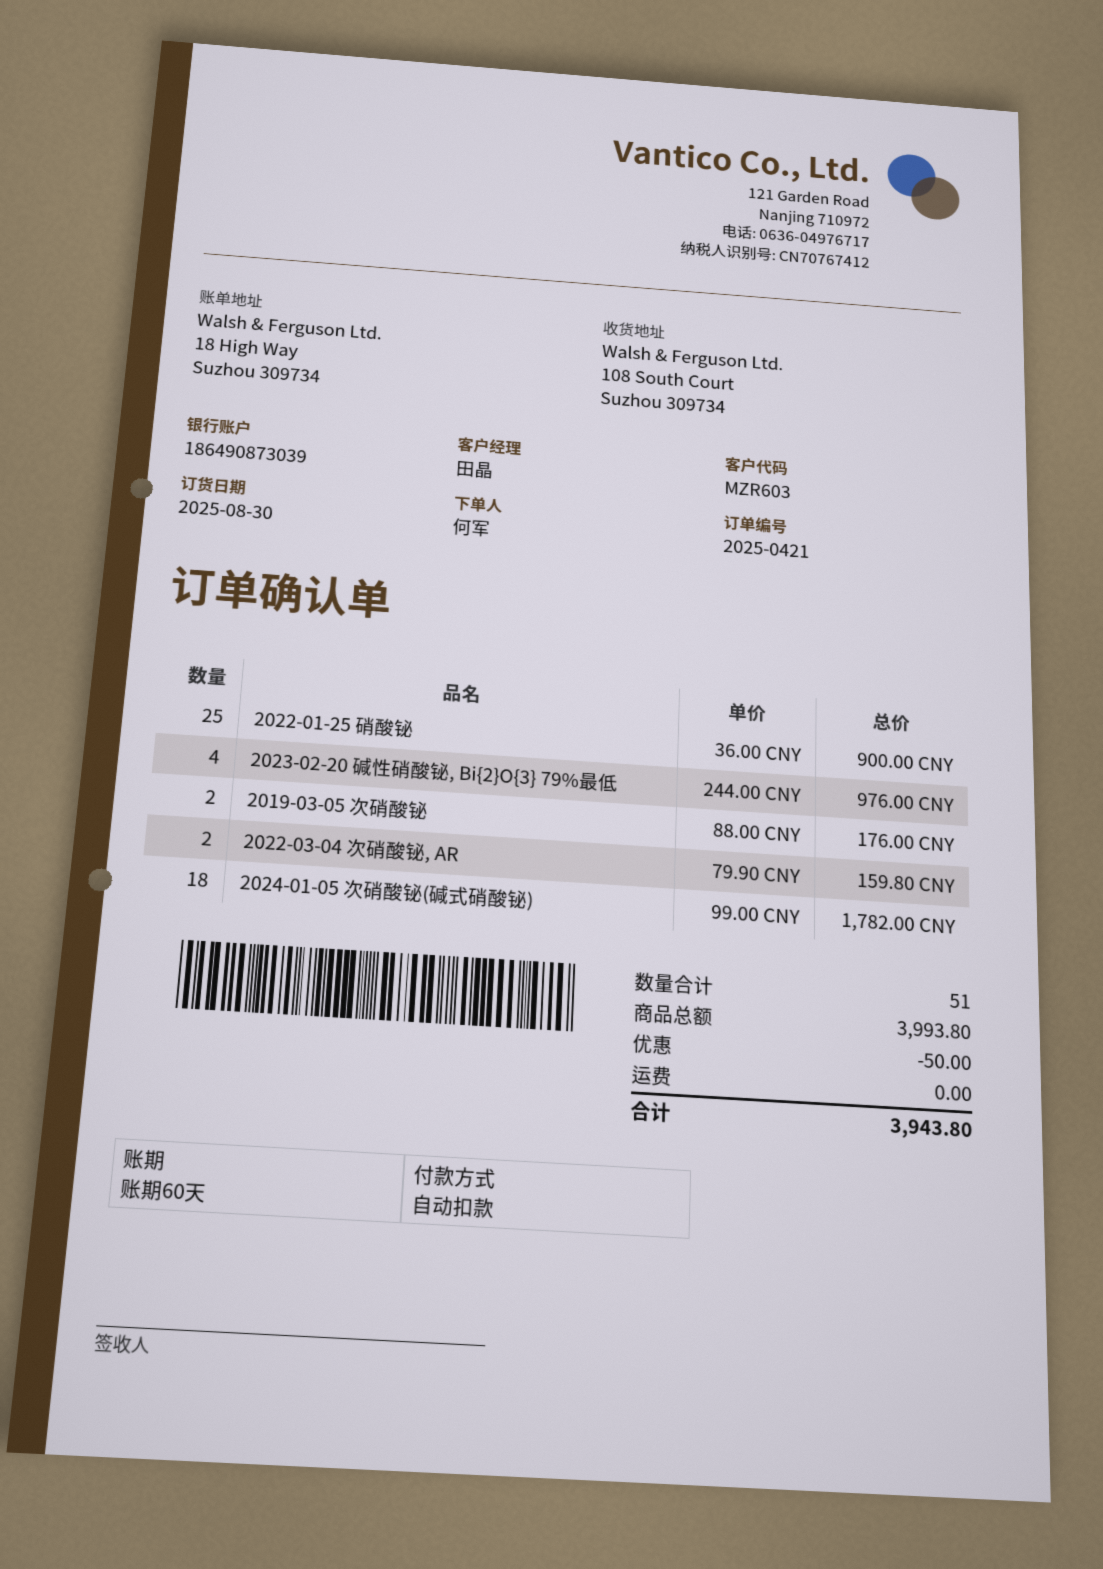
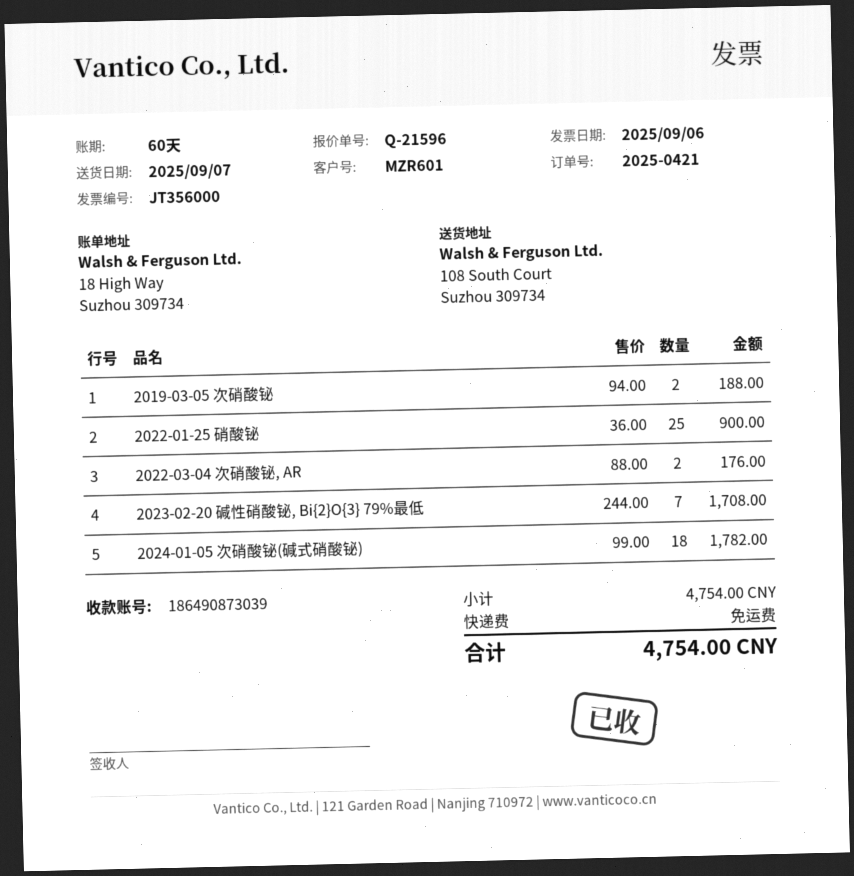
customer number: MZR603 -> MZR601
2023-02-20 碱性硝酸铋, Bi{2}O{3} 79%最低: 4 x 244.00 = 976.00 -> 7 x 244.00 = 1708.00
2019-03-05 次硝酸铋: 2 x 88.00 = 176.00 -> 2 x 94.00 = 188.00
2022-03-04 次硝酸铋, AR: 2 x 79.90 = 159.80 -> 2 x 88.00 = 176.00
subtotal: 3993.80 -> 4754.00
discount: 50.00 -> none
total: 3943.80 -> 4754.00

